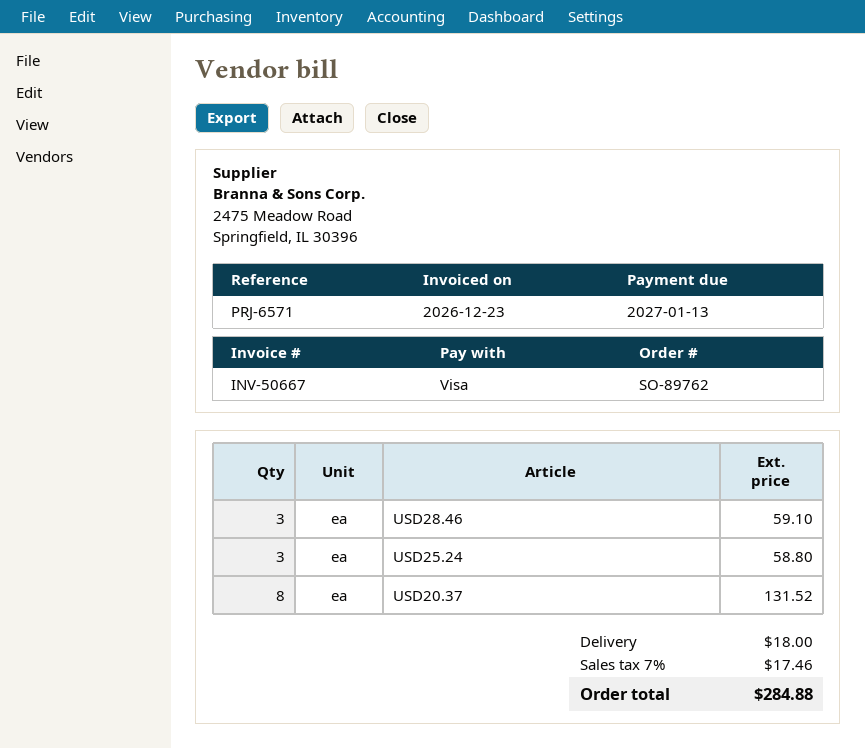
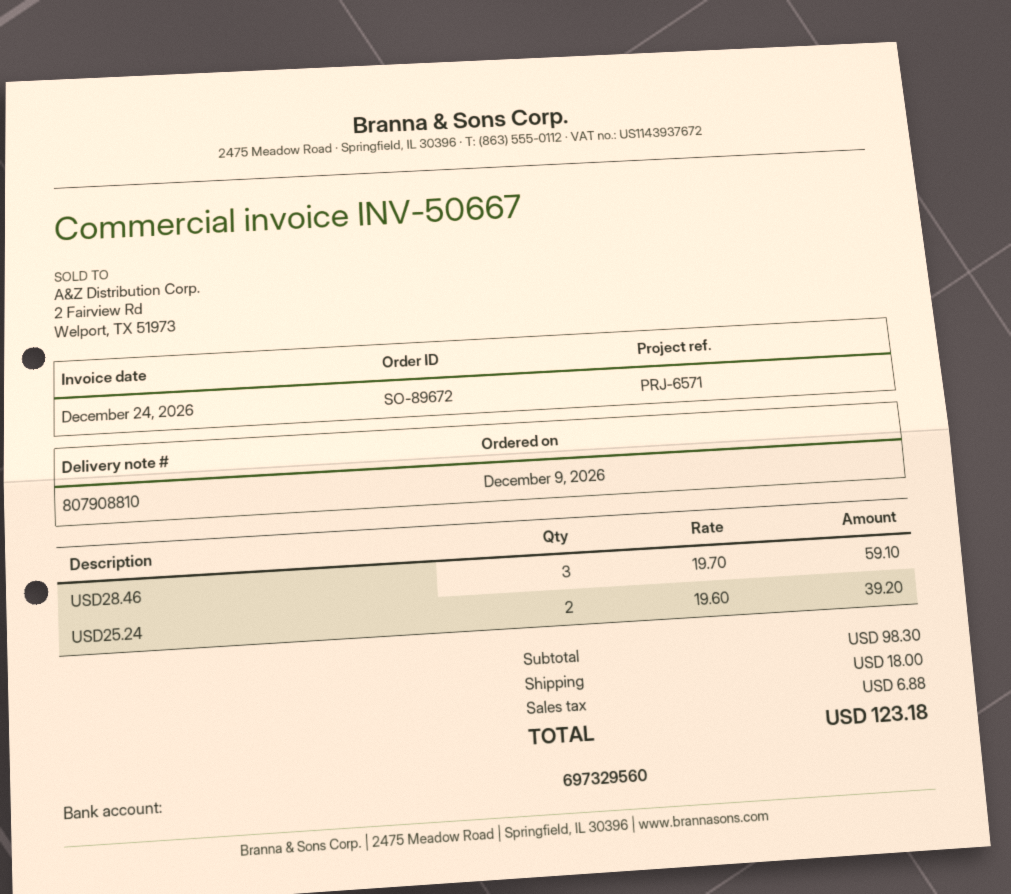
order number: SO-89762 -> SO-89672
invoice date: 2026-12-23 -> 2026-12-24
USD25.24: 3 for 58.80 -> 2 for 39.20
USD20.37: 8 for 131.52 -> none
tax: 17.46 -> 6.88
total: 284.88 -> 123.18

